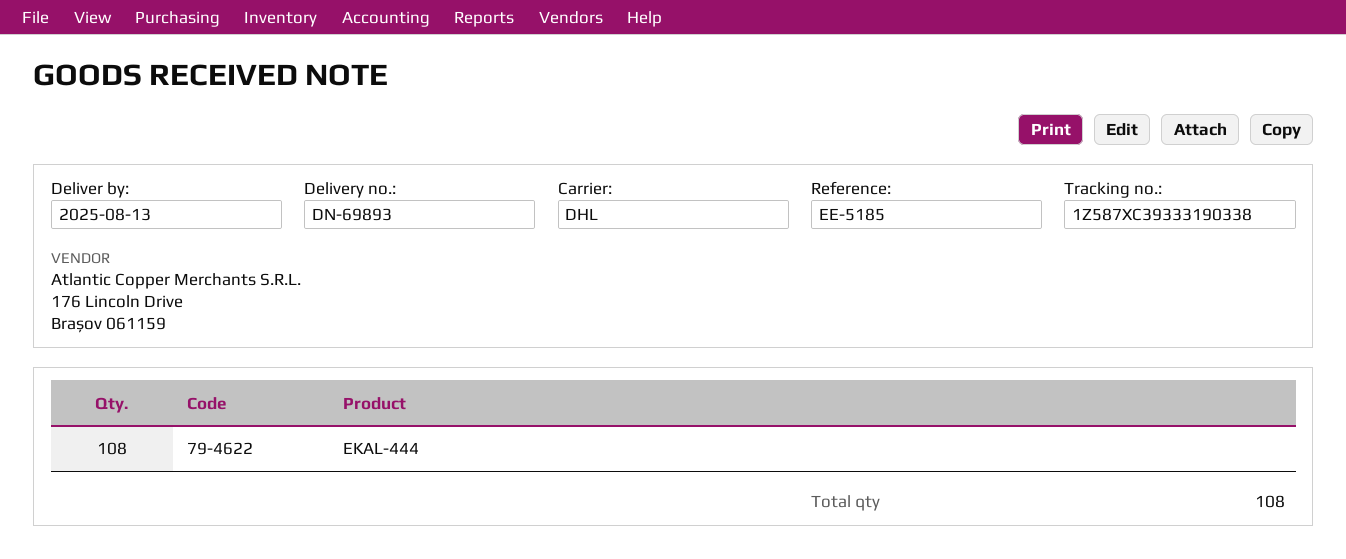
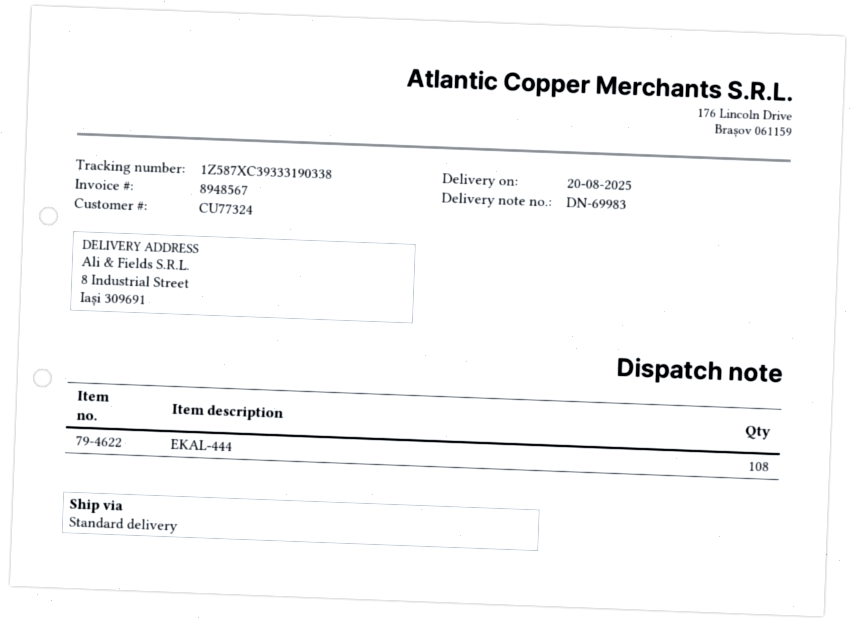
delivery note number: DN-69893 -> DN-69983
delivery date: 2025-08-13 -> 2025-08-20
shipping method: DHL -> standard

